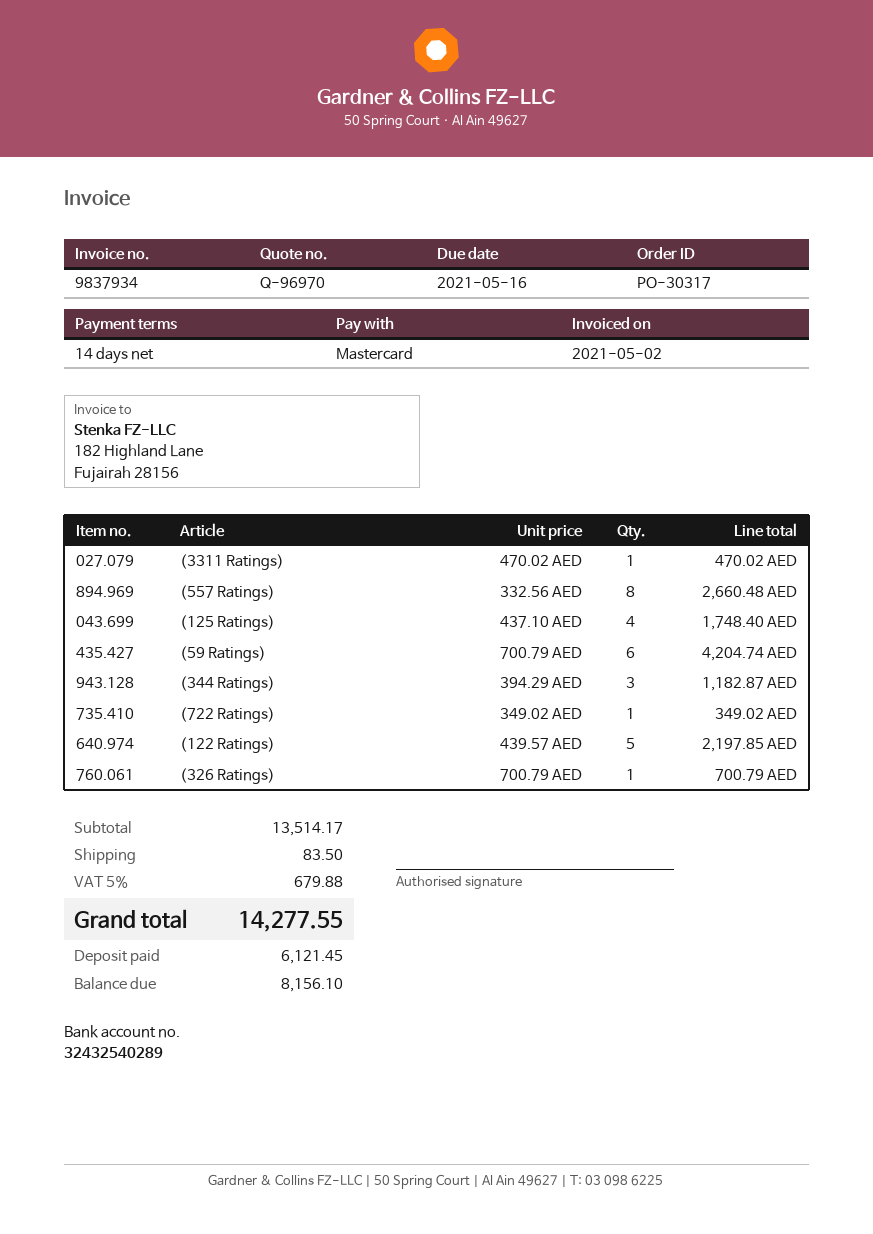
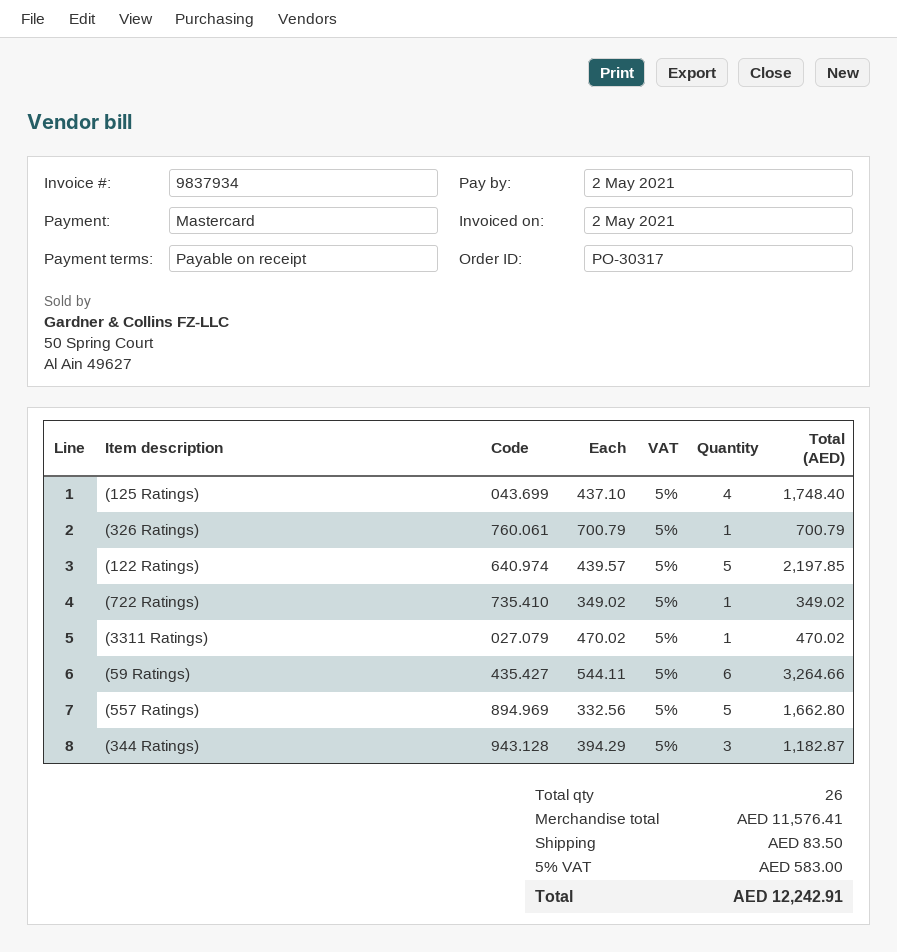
payment terms: 14 days -> on receipt
due date: 2021-05-16 -> 2021-05-02
(557 Ratings): 8 x 332.56 = 2660.48 -> 5 x 332.56 = 1662.80
(59 Ratings): 6 x 700.79 = 4204.74 -> 6 x 544.11 = 3264.66
subtotal: 13514.17 -> 11576.41
tax: 5% = 679.88 -> 5% = 583.00
total: 14277.55 -> 12242.91

